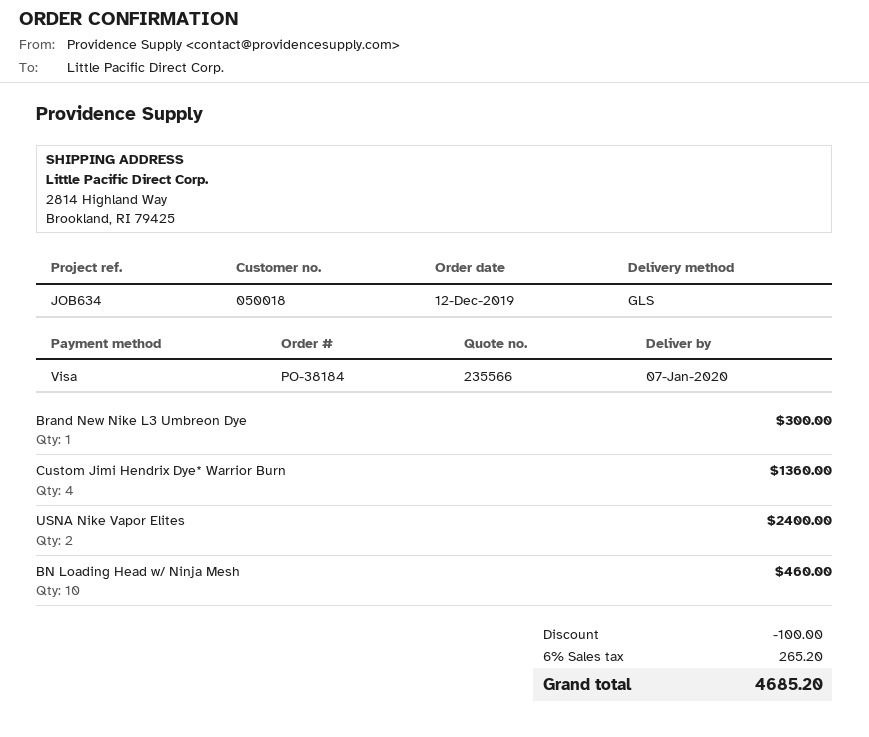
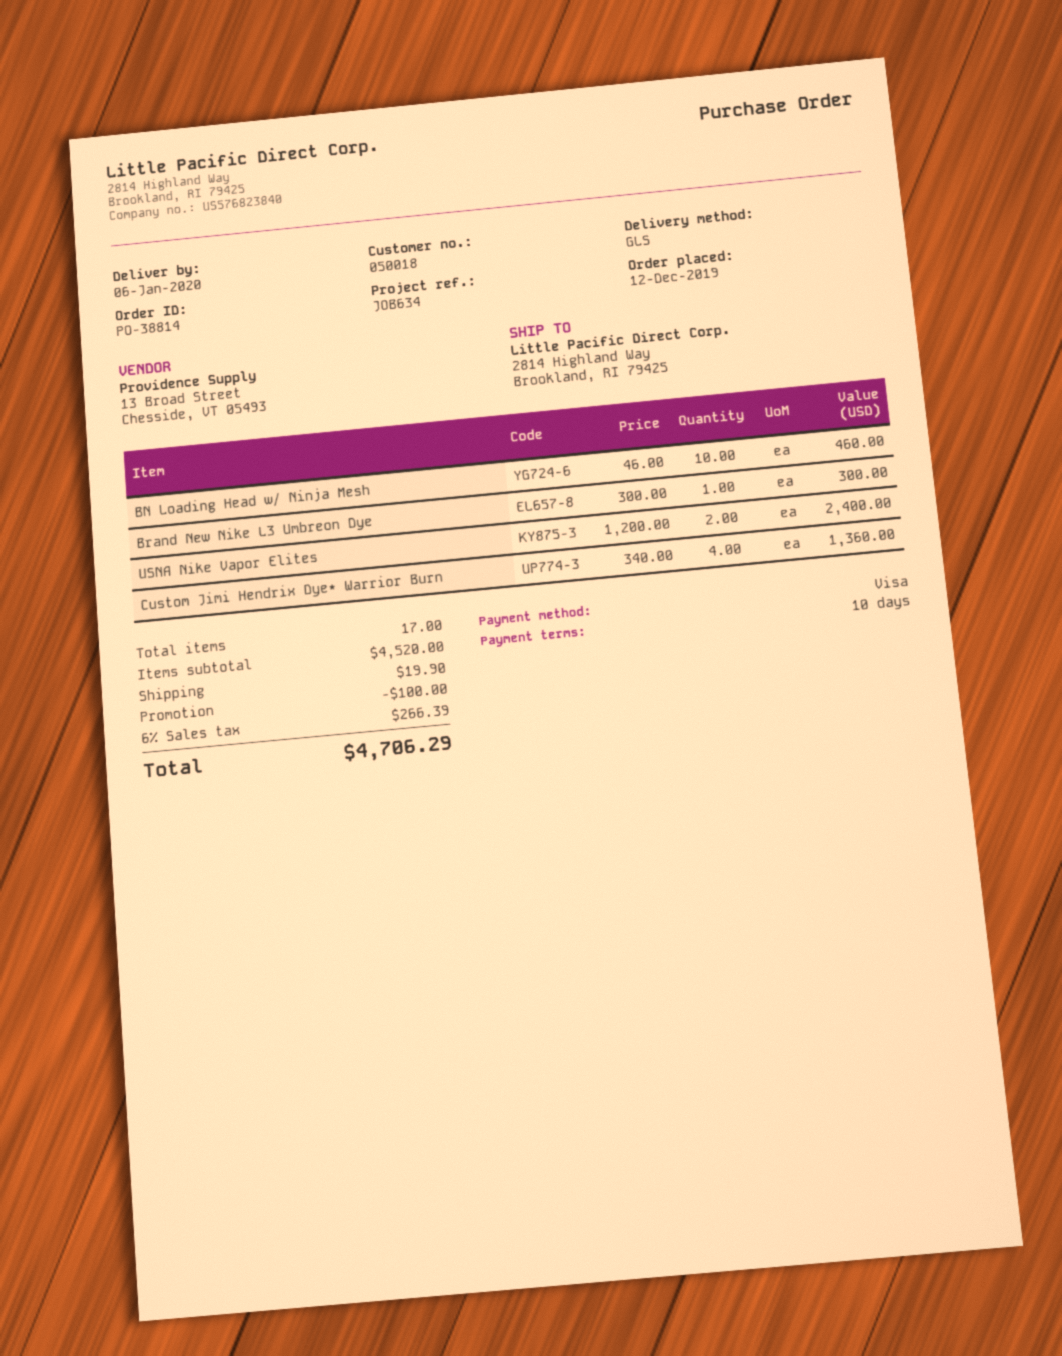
order number: PO-38184 -> PO-38814
delivery date: 2020-01-07 -> 2020-01-06
shipping: none -> 19.90
tax: 6% = 265.20 -> 6% = 266.39
total: 4685.20 -> 4706.29

